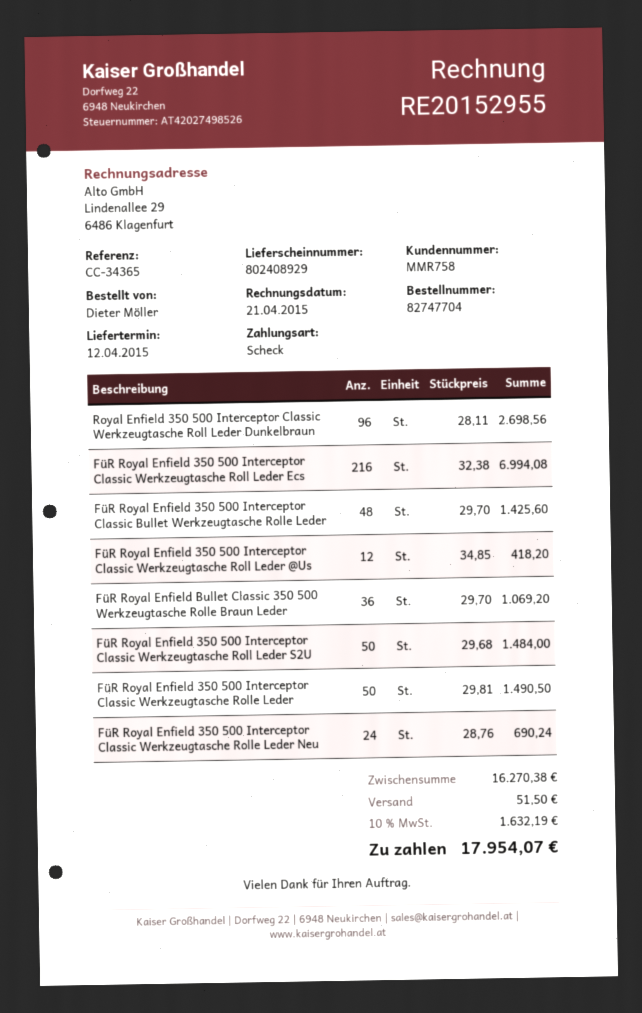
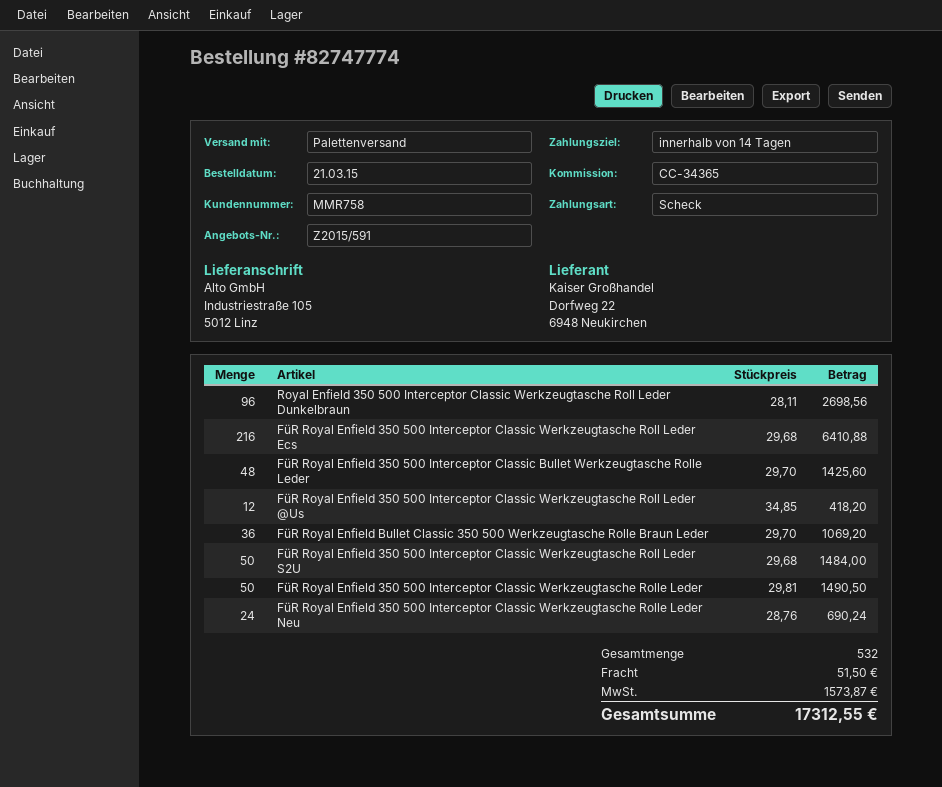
order number: 82747704 -> 82747774
FüR Royal Enfield 350 500 Interceptor Classic Werkzeugtasche Roll Leder Ecs: 216 x 32.38 = 6994.08 -> 216 x 29.68 = 6410.88
tax: 1632.19 -> 1573.87
total: 17954.07 -> 17312.55

